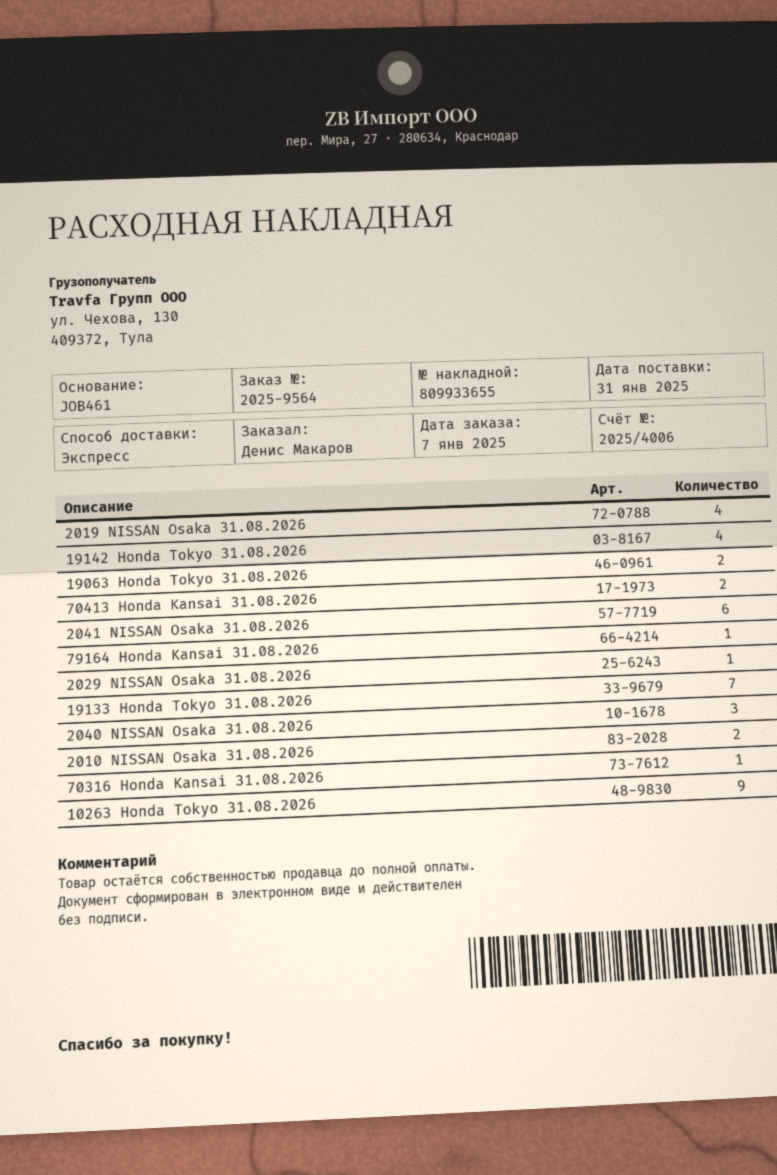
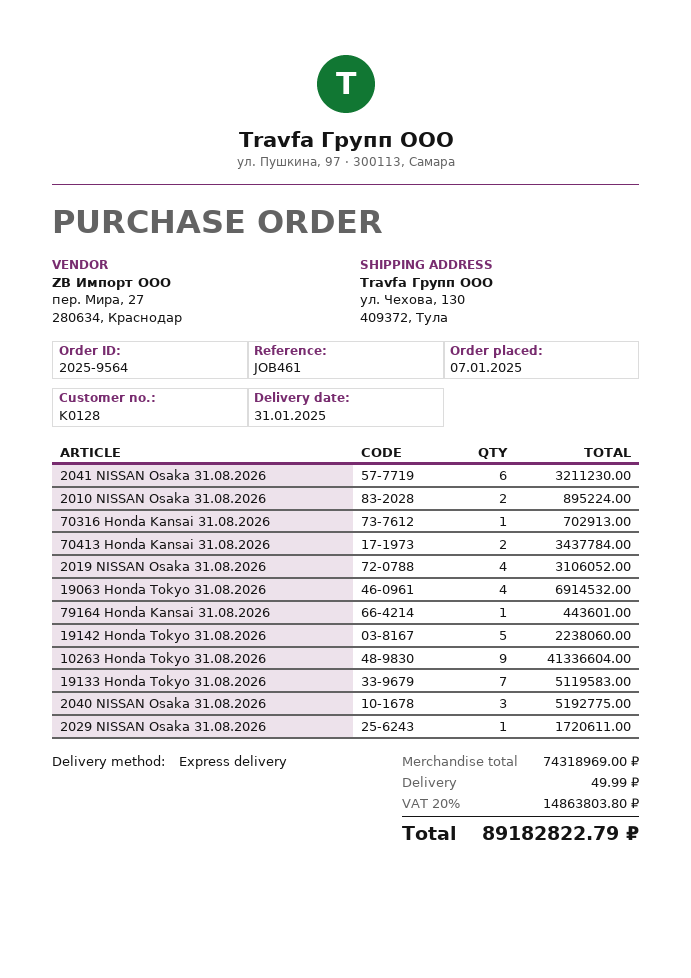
19142 Honda Tokyo 31.08.2026: 4 -> 5
19063 Honda Tokyo 31.08.2026: 2 -> 4

